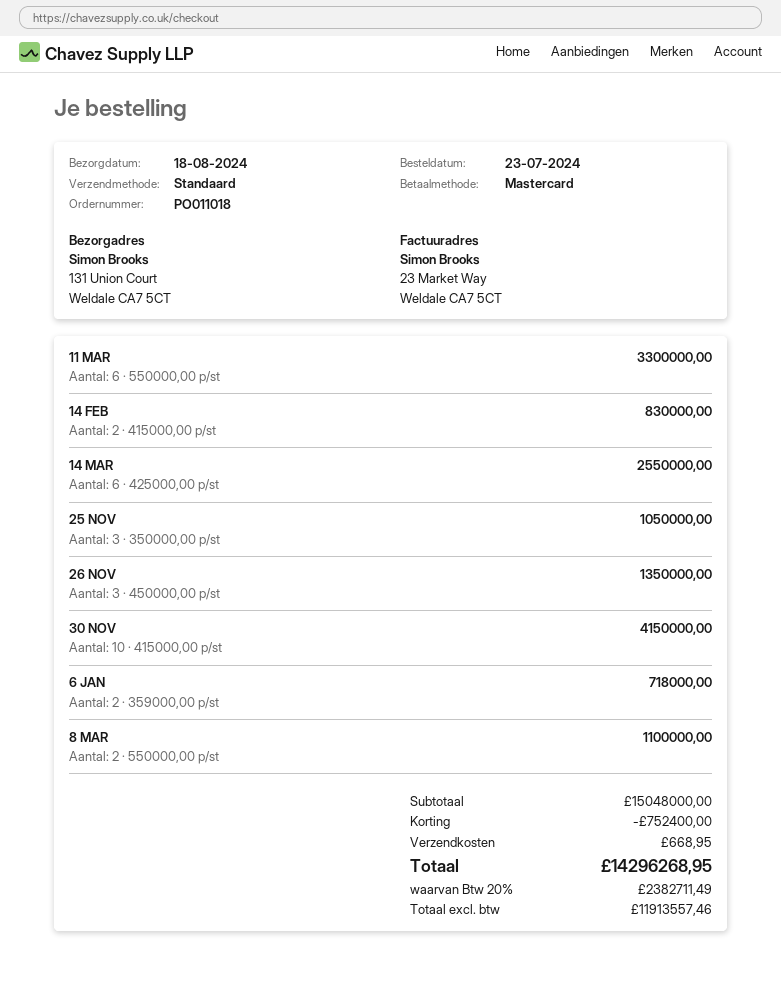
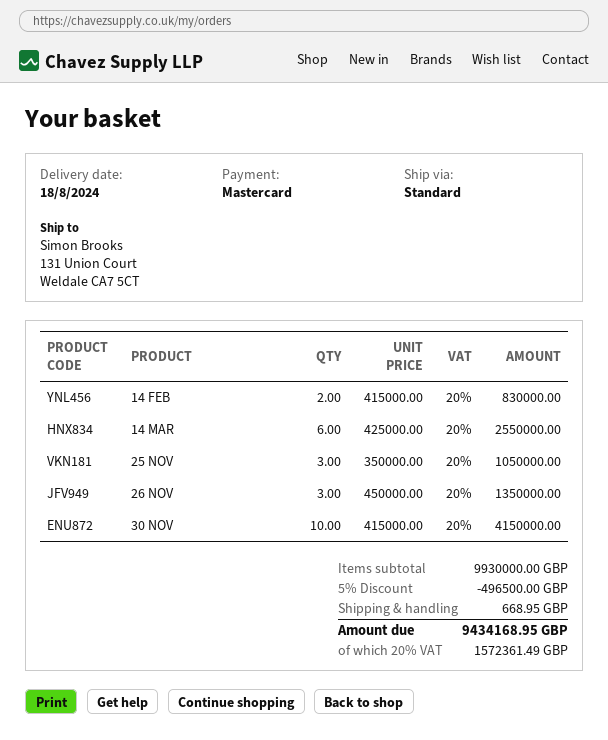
11 MAR: 6 x 550000.00 = 3300000.00 -> none
6 JAN: 2 x 359000.00 = 718000.00 -> none
8 MAR: 2 x 550000.00 = 1100000.00 -> none
subtotal: 15048000.00 -> 9930000.00
discount: 752400.00 -> 496500.00
tax: 20% = 2382711.49 -> 20% = 1572361.49
total: 14296268.95 -> 9434168.95

